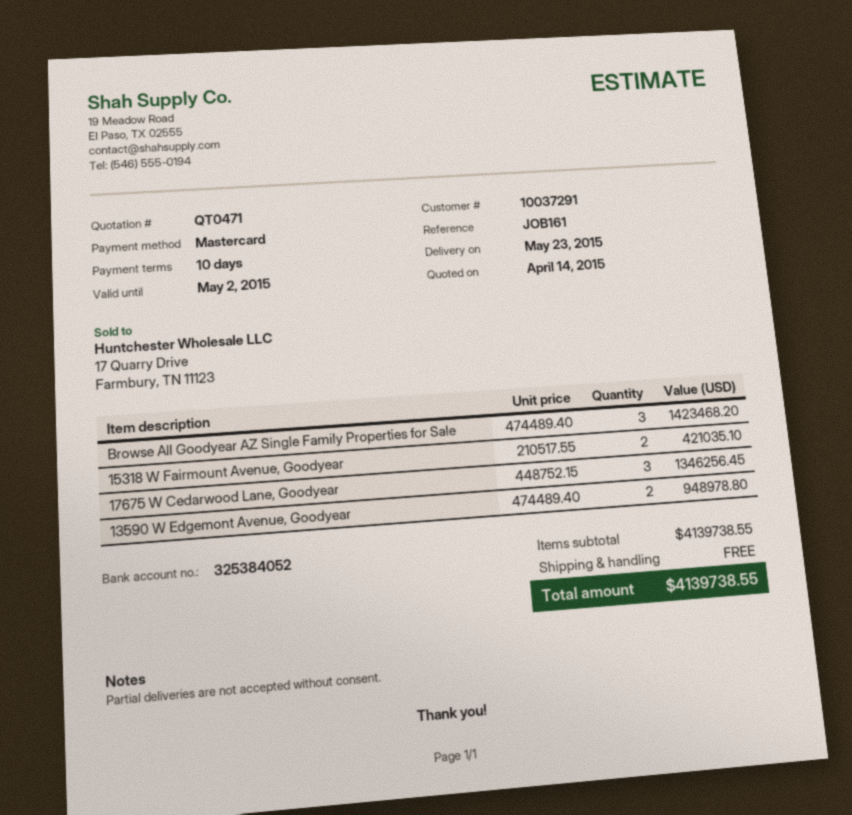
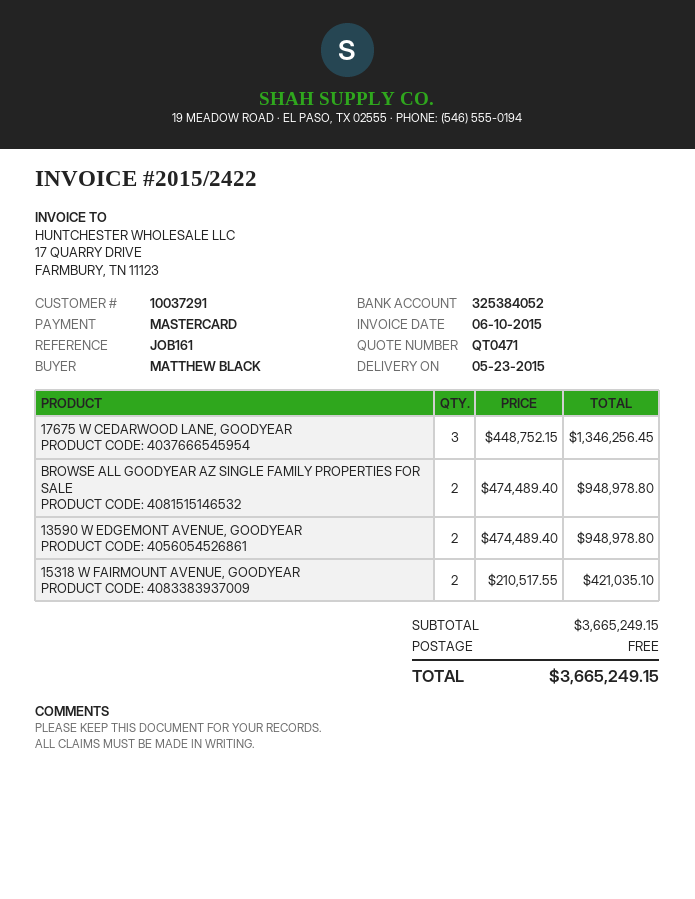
Browse All Goodyear AZ Single Family Properties for Sale: 3 x 474489.40 = 1423468.20 -> 2 x 474489.40 = 948978.80
subtotal: 4139738.55 -> 3665249.15
total: 4139738.55 -> 3665249.15

